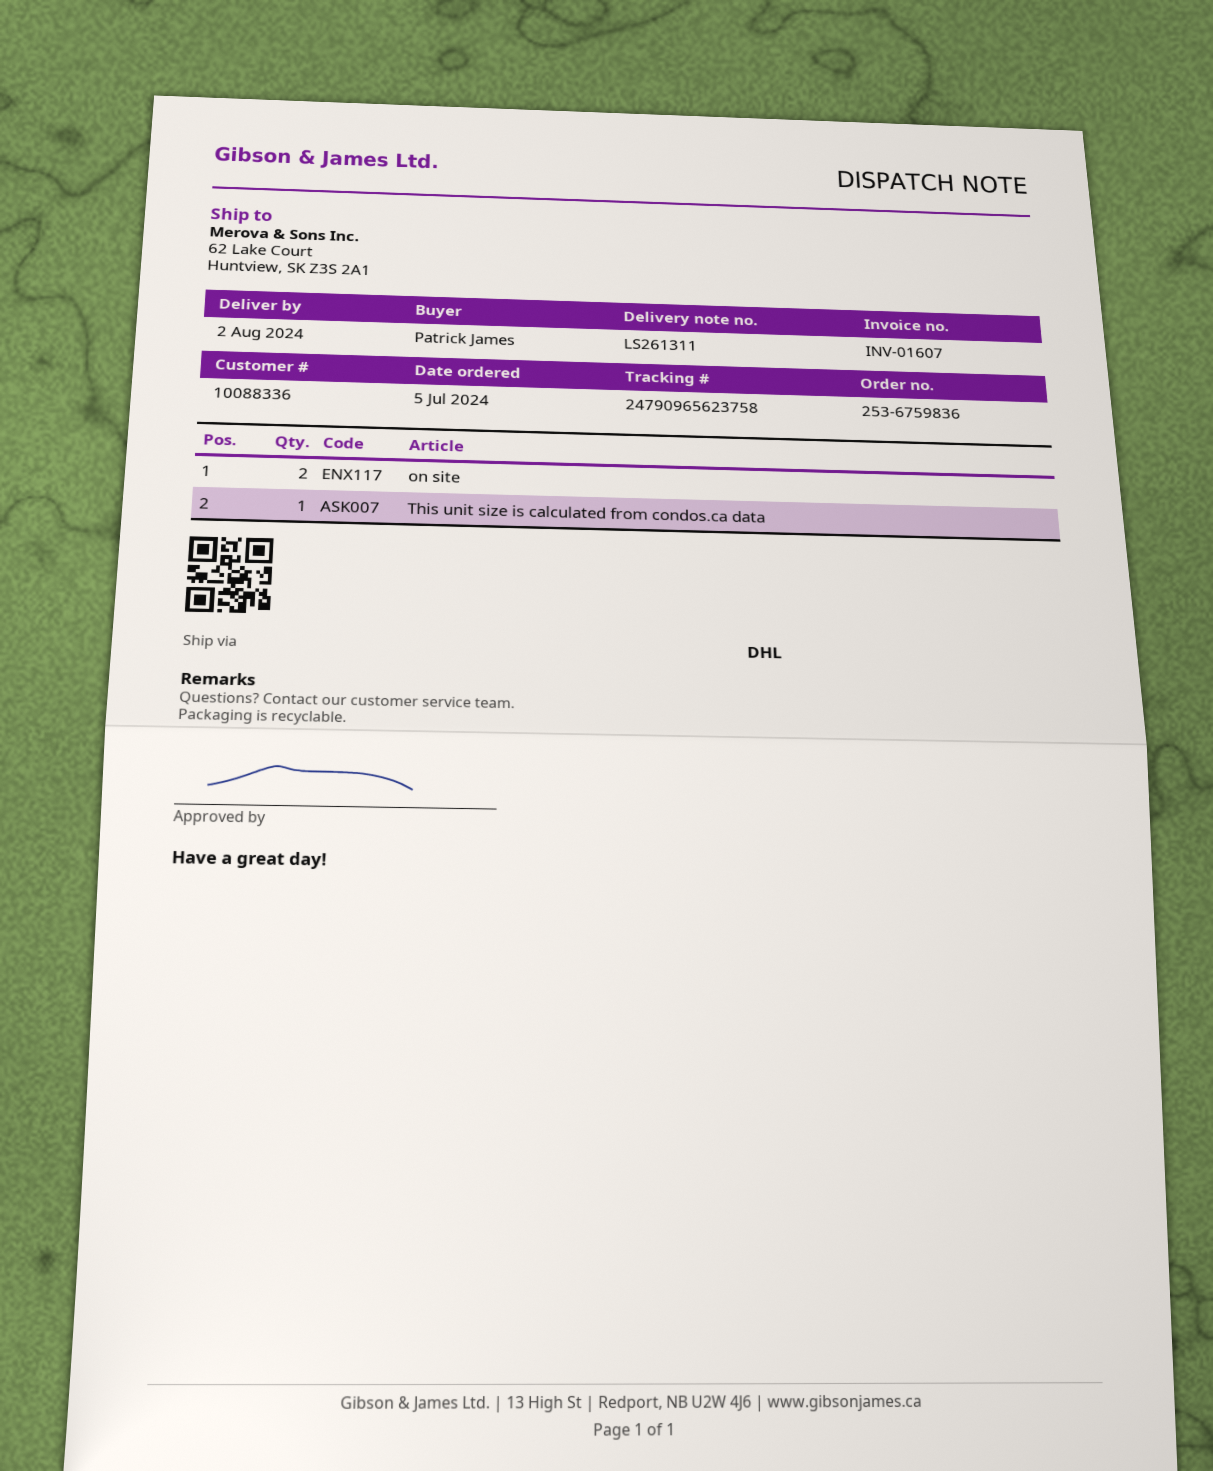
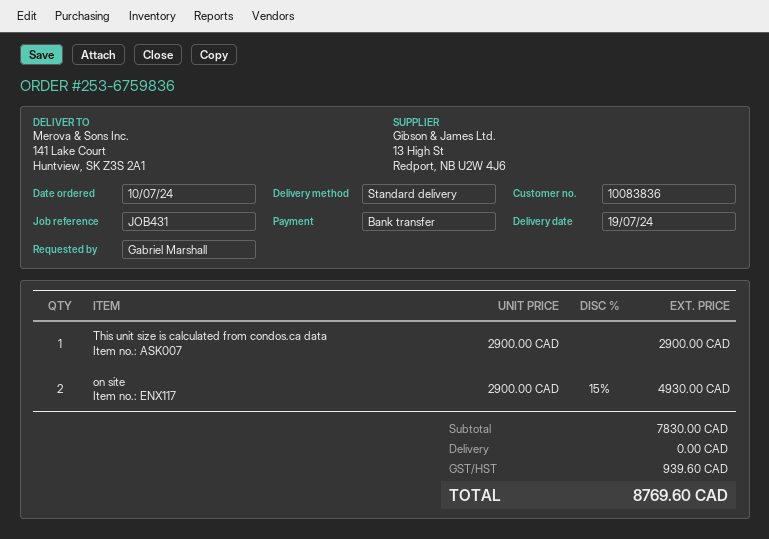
order date: 2024-07-05 -> 2024-07-10
delivery date: 2024-08-02 -> 2024-07-19
customer number: 10088336 -> 10083836
ordered by: Patrick James -> Gabriel Marshall
shipping method: DHL -> standard
ship to: 62 Lake Court, Huntview, SK Z3S 2A1 -> 141 Lake Court, Huntview, SK Z3S 2A1

